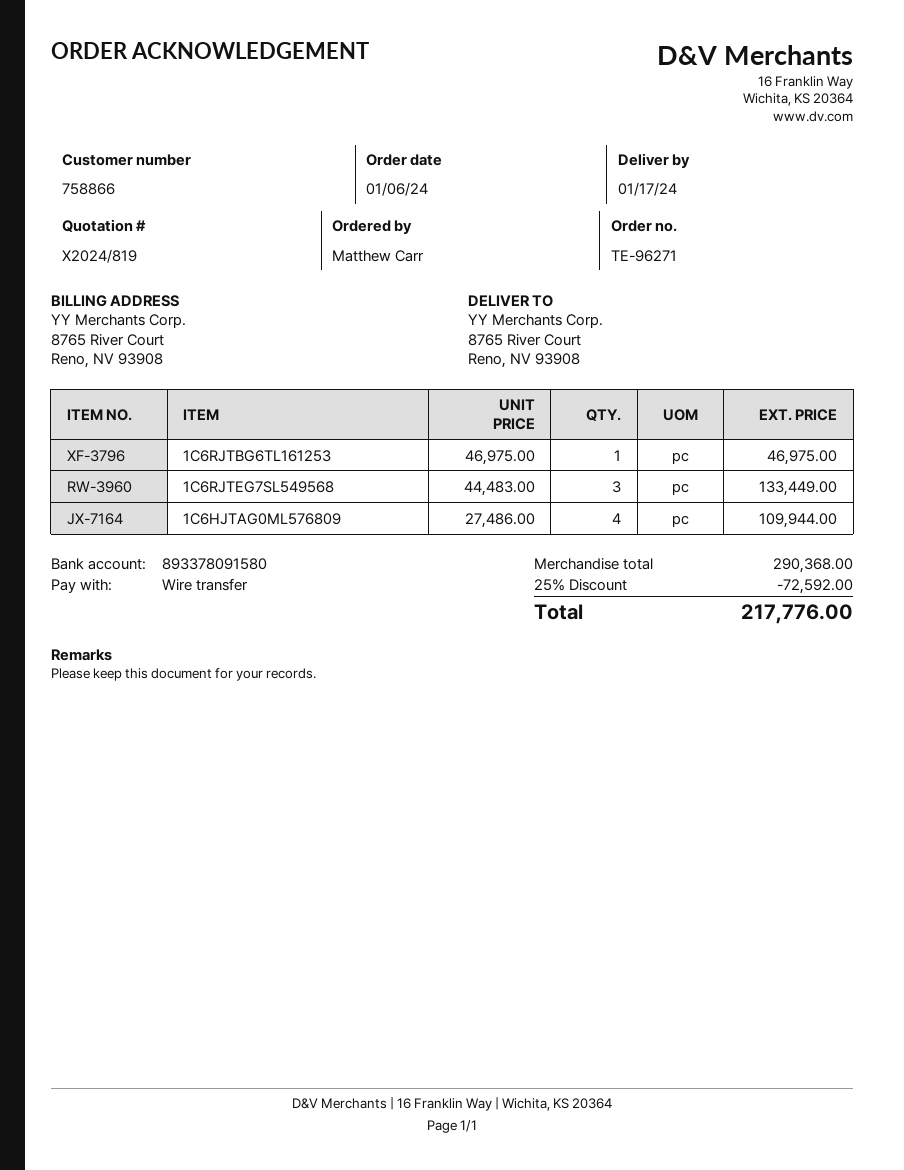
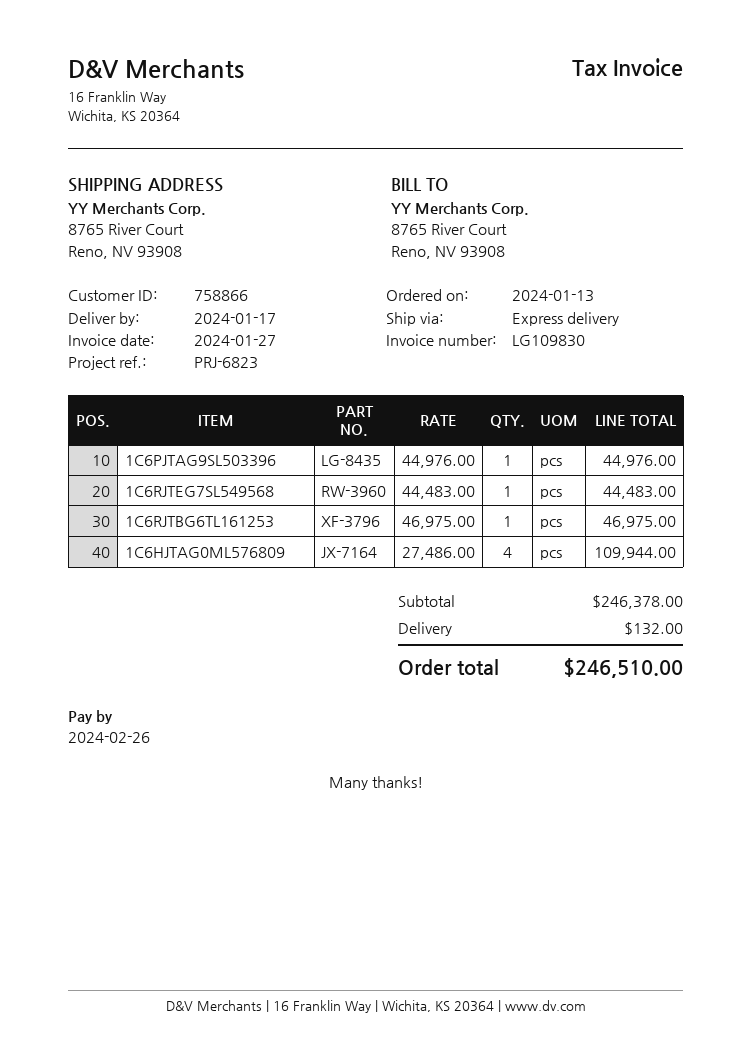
order date: 2024-01-06 -> 2024-01-13
1C6RJTEG7SL549568: 3 x 44483.00 = 133449.00 -> 1 x 44483.00 = 44483.00
1C6PJTAG9SL503396: none -> 1 x 44976.00 = 44976.00
subtotal: 290368.00 -> 246378.00
discount: 25% = 72592.00 -> none
shipping: none -> 132.00
total: 217776.00 -> 246510.00

